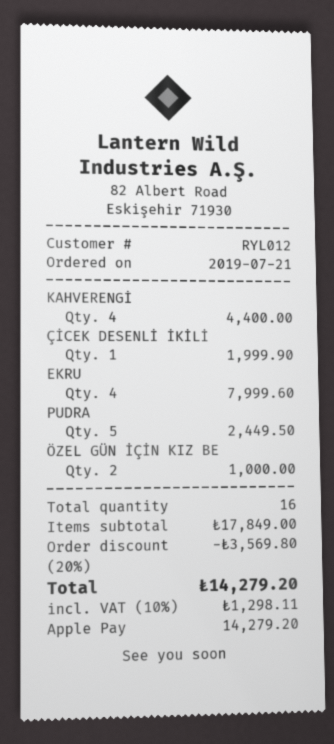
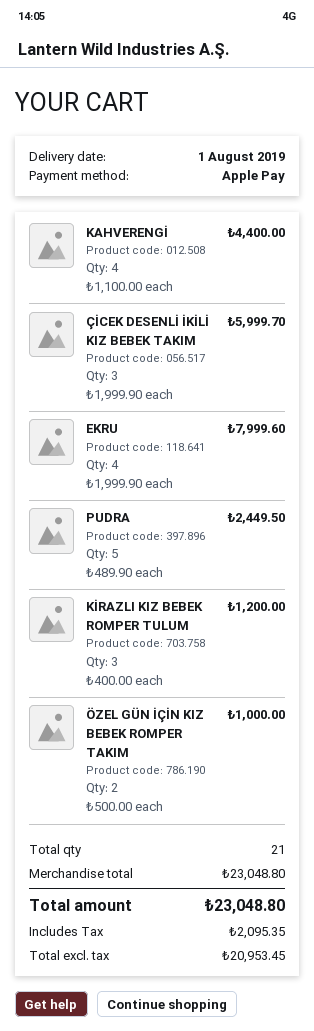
ÇİCEK DESENLİ İKİLİ: 1 for 1999.90 -> 3 for 5999.70
KİRAZLI KIZ BEBEK ROMPER TULUM: none -> 3 for 1200.00
total quantity: 16 -> 21
subtotal: 17849.00 -> 23048.80
discount: 20% = 3569.80 -> none
tax: 1298.11 -> 2095.35
total: 14279.20 -> 23048.80

